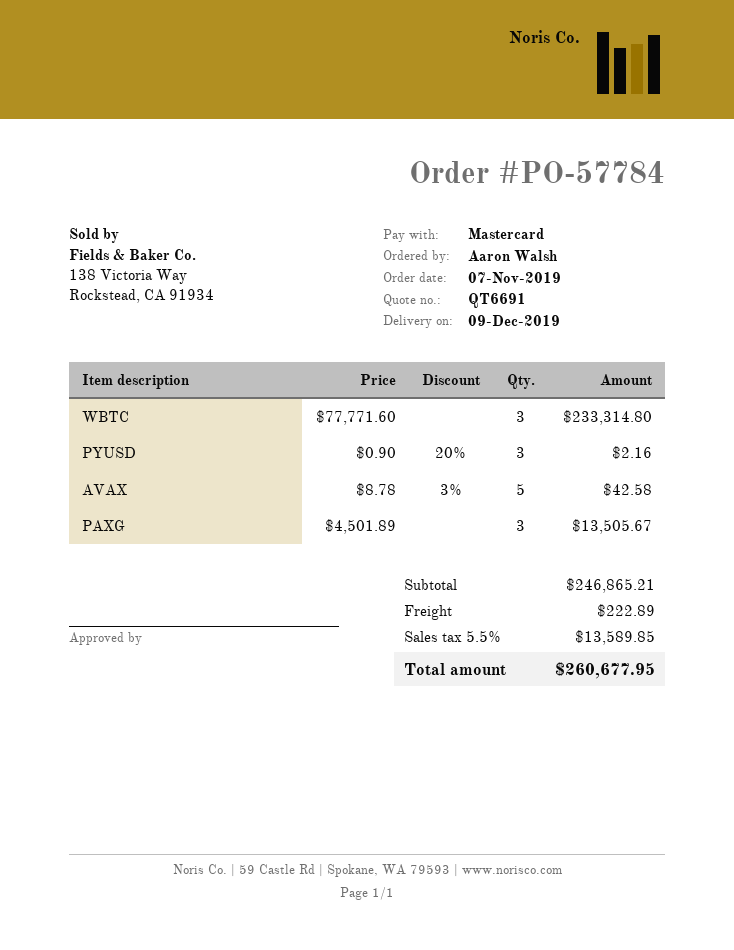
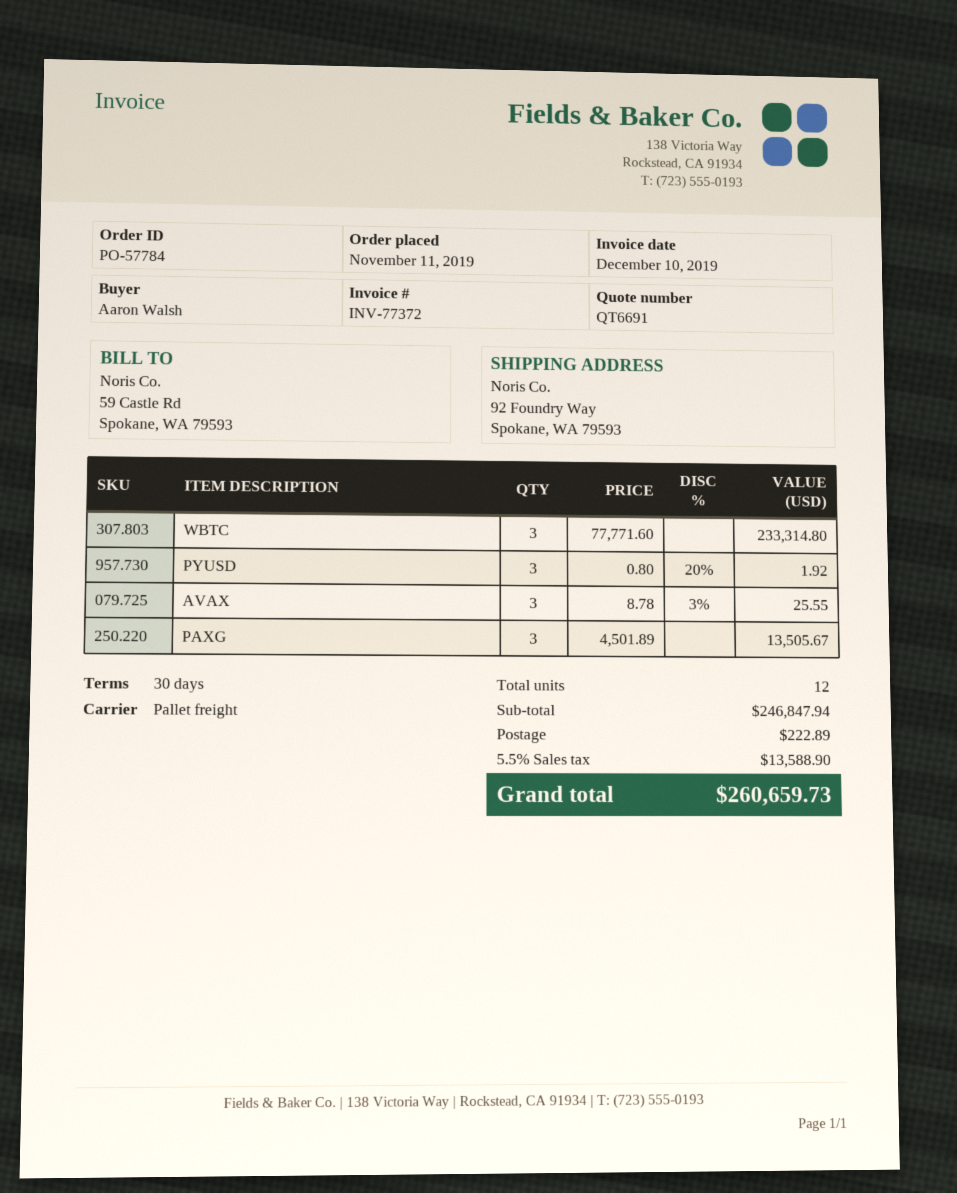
order date: 2019-11-07 -> 2019-11-11
PYUSD: 3 x 0.90 - 20% = 2.16 -> 3 x 0.80 - 20% = 1.92
AVAX: 5 x 8.78 - 3% = 42.58 -> 3 x 8.78 - 3% = 25.55
subtotal: 246865.21 -> 246847.94
tax: 5.5% = 13589.85 -> 5.5% = 13588.90
total: 260677.95 -> 260659.73

